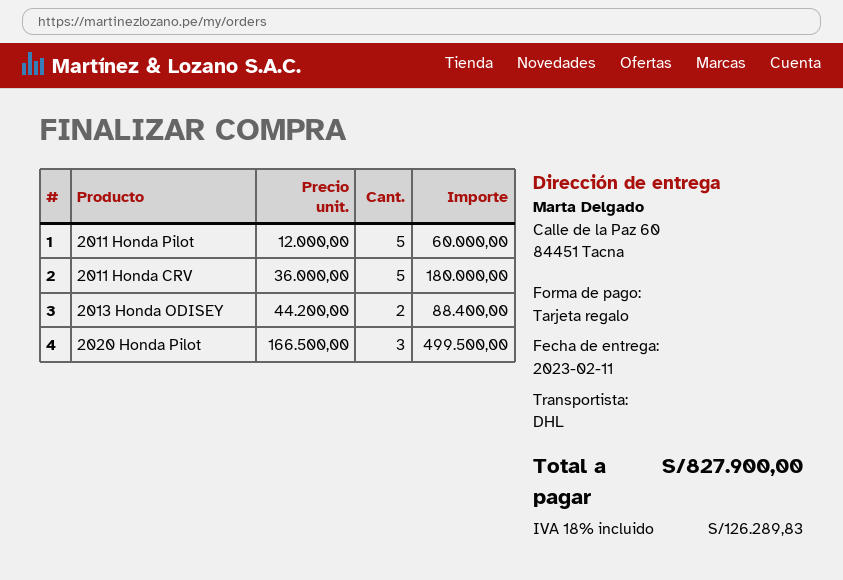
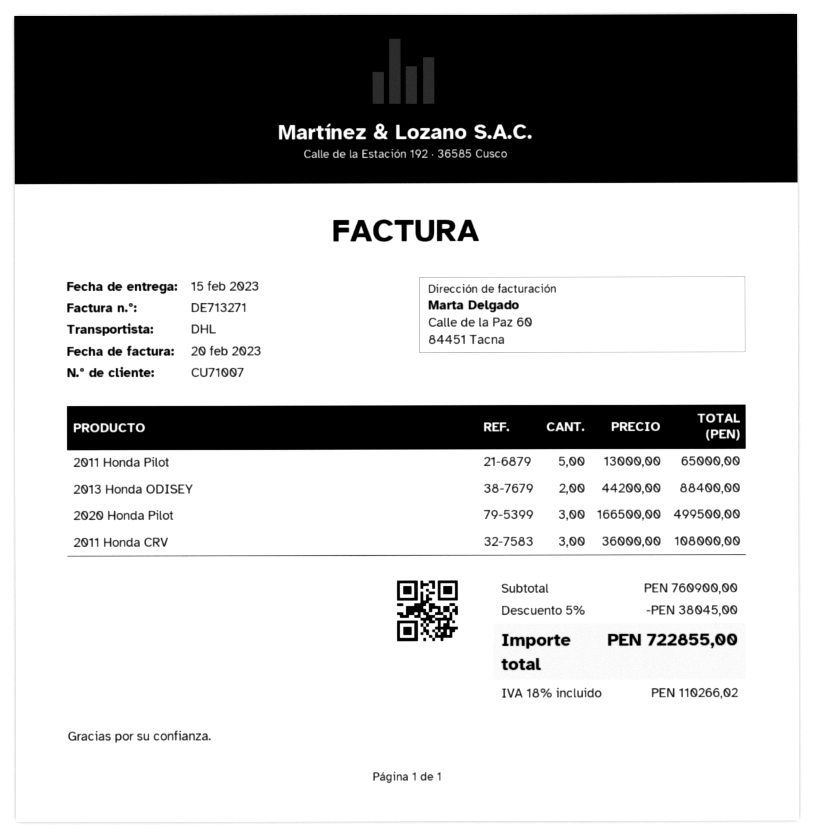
delivery date: 2023-02-11 -> 2023-02-15
2011 Honda Pilot: 5 x 12000.00 = 60000.00 -> 5 x 13000.00 = 65000.00
2011 Honda CRV: 5 x 36000.00 = 180000.00 -> 3 x 36000.00 = 108000.00
discount: none -> 5% = 38045.00
tax: 18% = 126289.83 -> 18% = 110266.02
total: 827900.00 -> 722855.00

